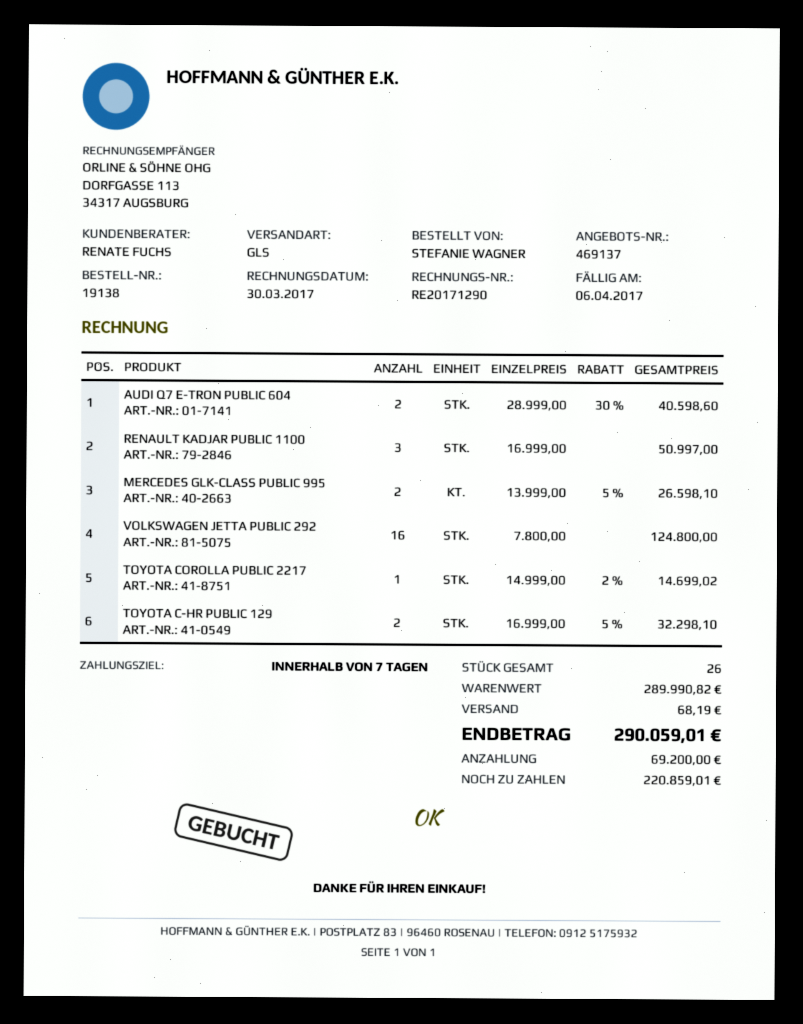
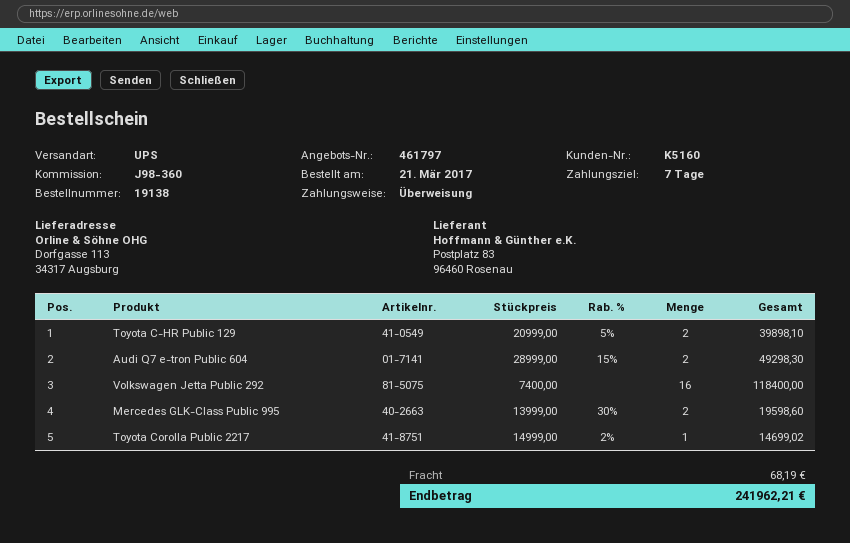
quote number: 469137 -> 461797
shipping method: GLS -> UPS
AUDI Q7 E-TRON PUBLIC 604: 2 x 28999.00 - 30% = 40598.60 -> 2 x 28999.00 - 15% = 49298.30
RENAULT KADJAR PUBLIC 1100: 3 x 16999.00 = 50997.00 -> none
MERCEDES GLK-CLASS PUBLIC 995: 2 x 13999.00 - 5% = 26598.10 -> 2 x 13999.00 - 30% = 19598.60
VOLKSWAGEN JETTA PUBLIC 292: 16 x 7800.00 = 124800.00 -> 16 x 7400.00 = 118400.00
TOYOTA C-HR PUBLIC 129: 2 x 16999.00 - 5% = 32298.10 -> 2 x 20999.00 - 5% = 39898.10
total: 290059.01 -> 241962.21

